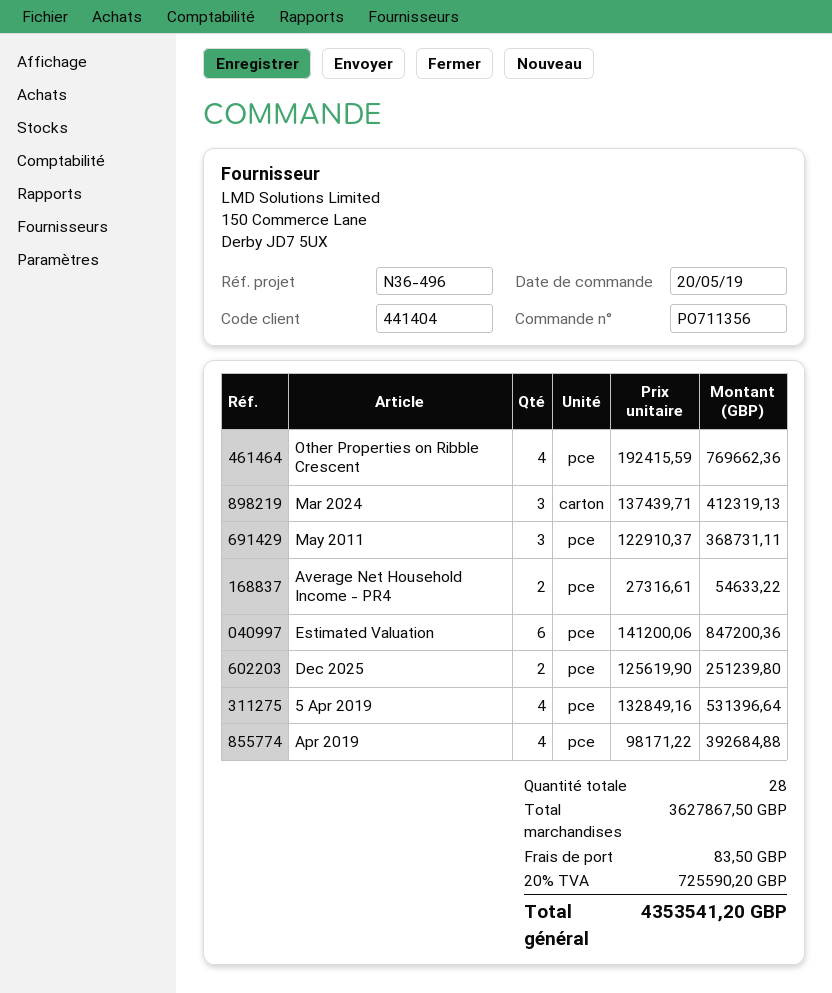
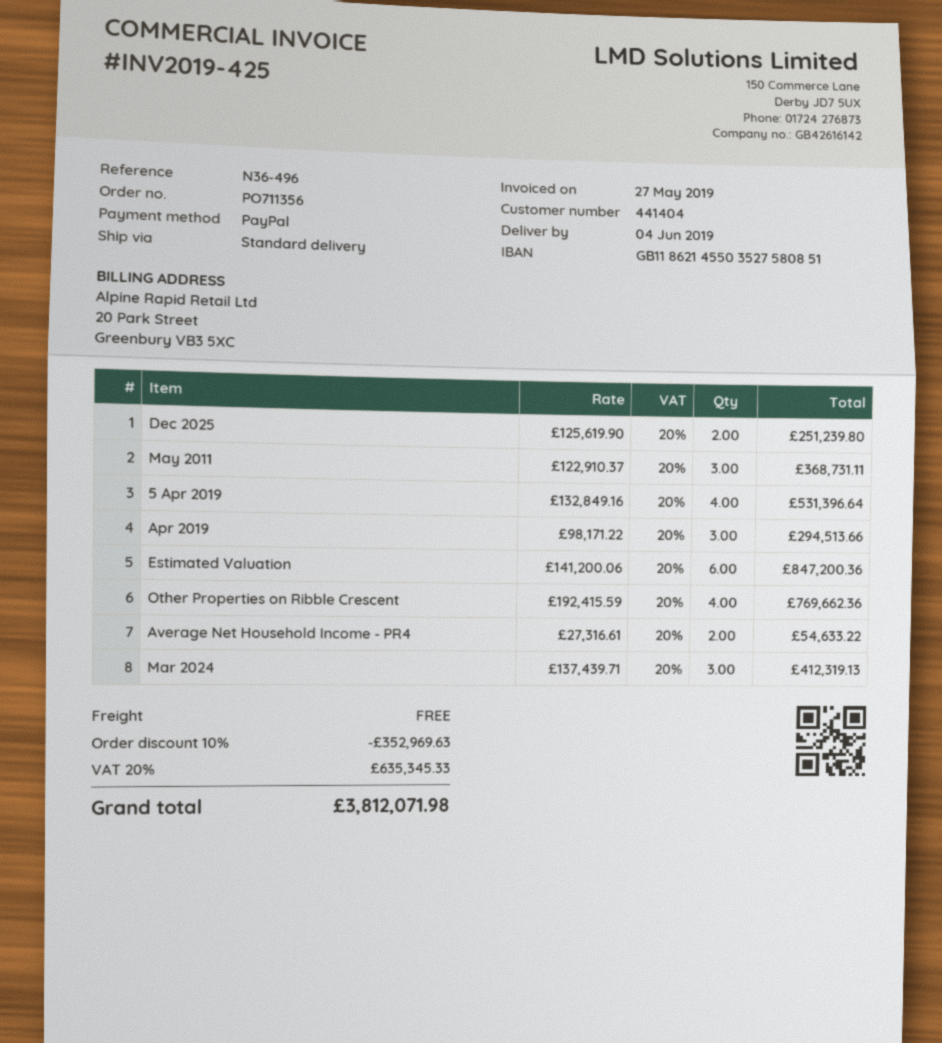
Apr 2019: 4 x 98171.22 = 392684.88 -> 3 x 98171.22 = 294513.66
discount: none -> 10% = 352969.63
shipping: 83.50 -> 0.00
tax: 20% = 725590.20 -> 20% = 635345.33
total: 4353541.20 -> 3812071.98

